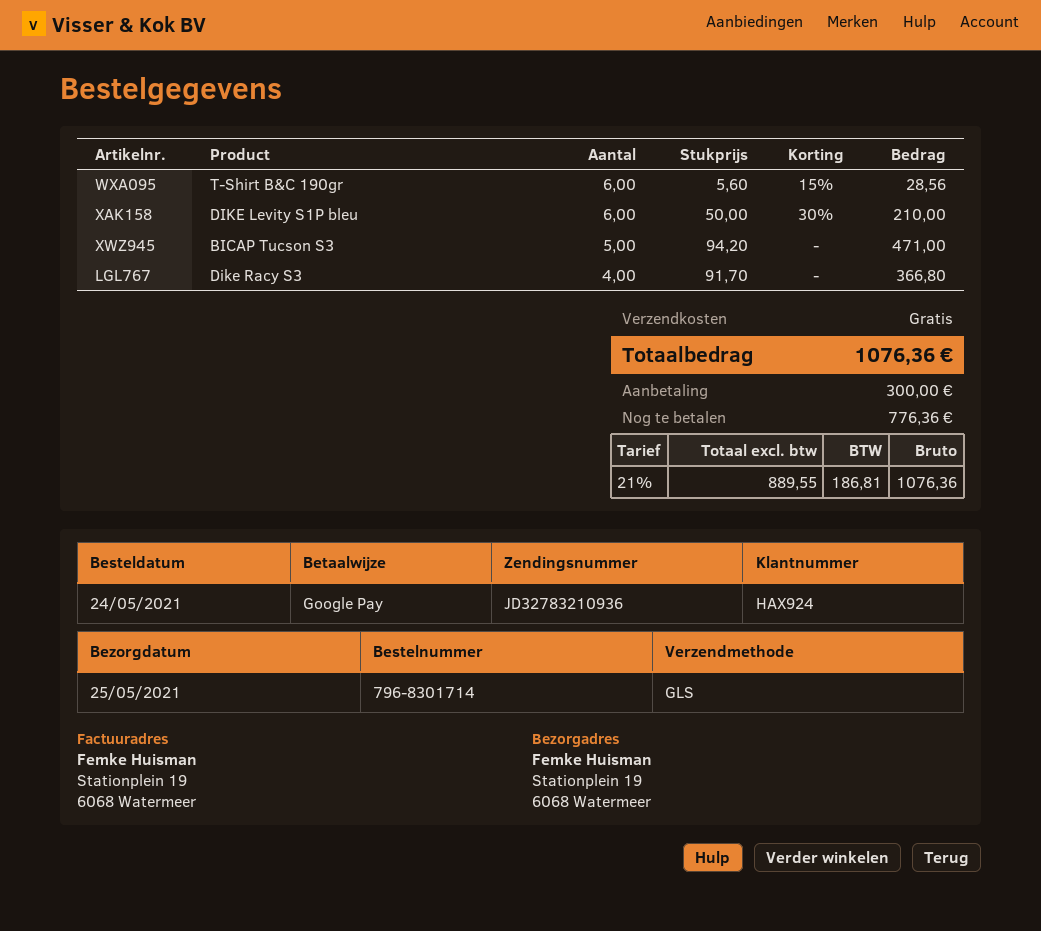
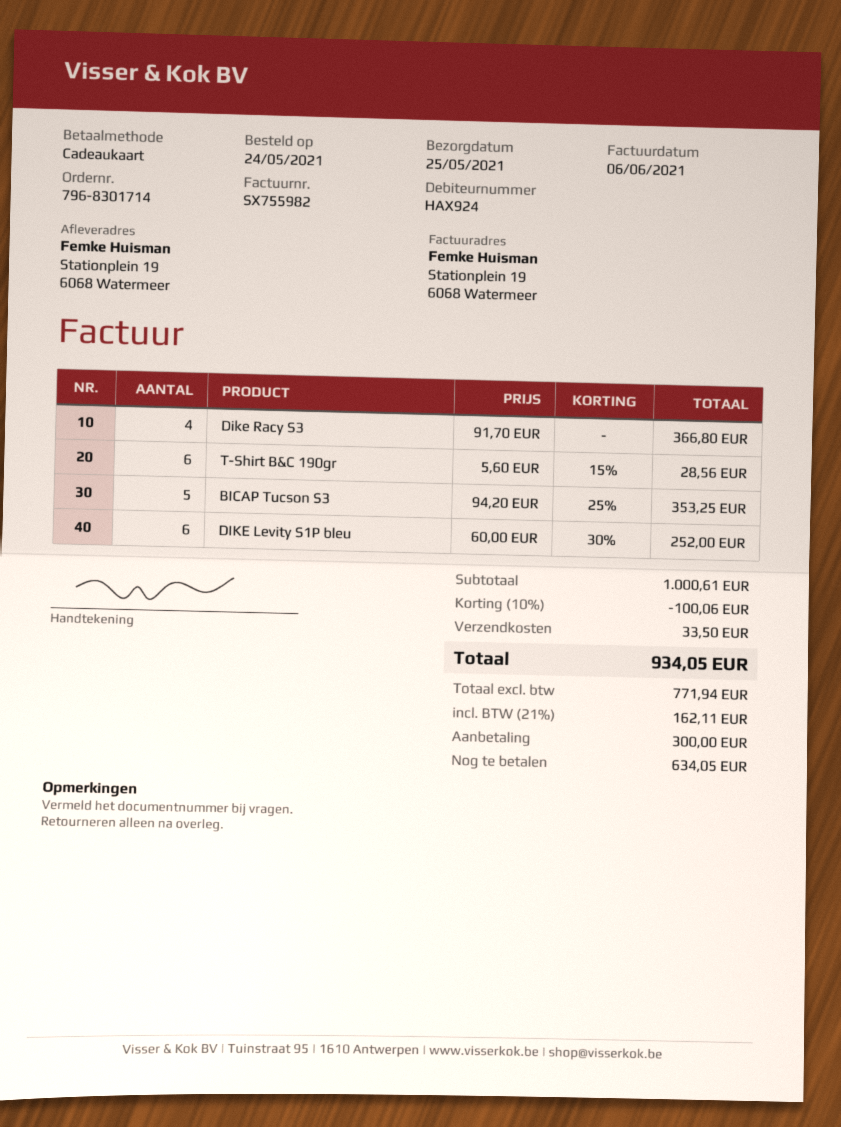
payment method: Google Pay -> gift card
DIKE Levity S1P bleu: 6 x 50.00 - 30% = 210.00 -> 6 x 60.00 - 30% = 252.00
BICAP Tucson S3: 5 x 94.20 = 471.00 -> 5 x 94.20 - 25% = 353.25
discount: none -> 10% = 100.06
shipping: 0.00 -> 33.50
net: 889.55 -> 771.94
tax: 21% = 186.81 -> 21% = 162.11
total: 1076.36 -> 934.05
balance: 776.36 -> 634.05

